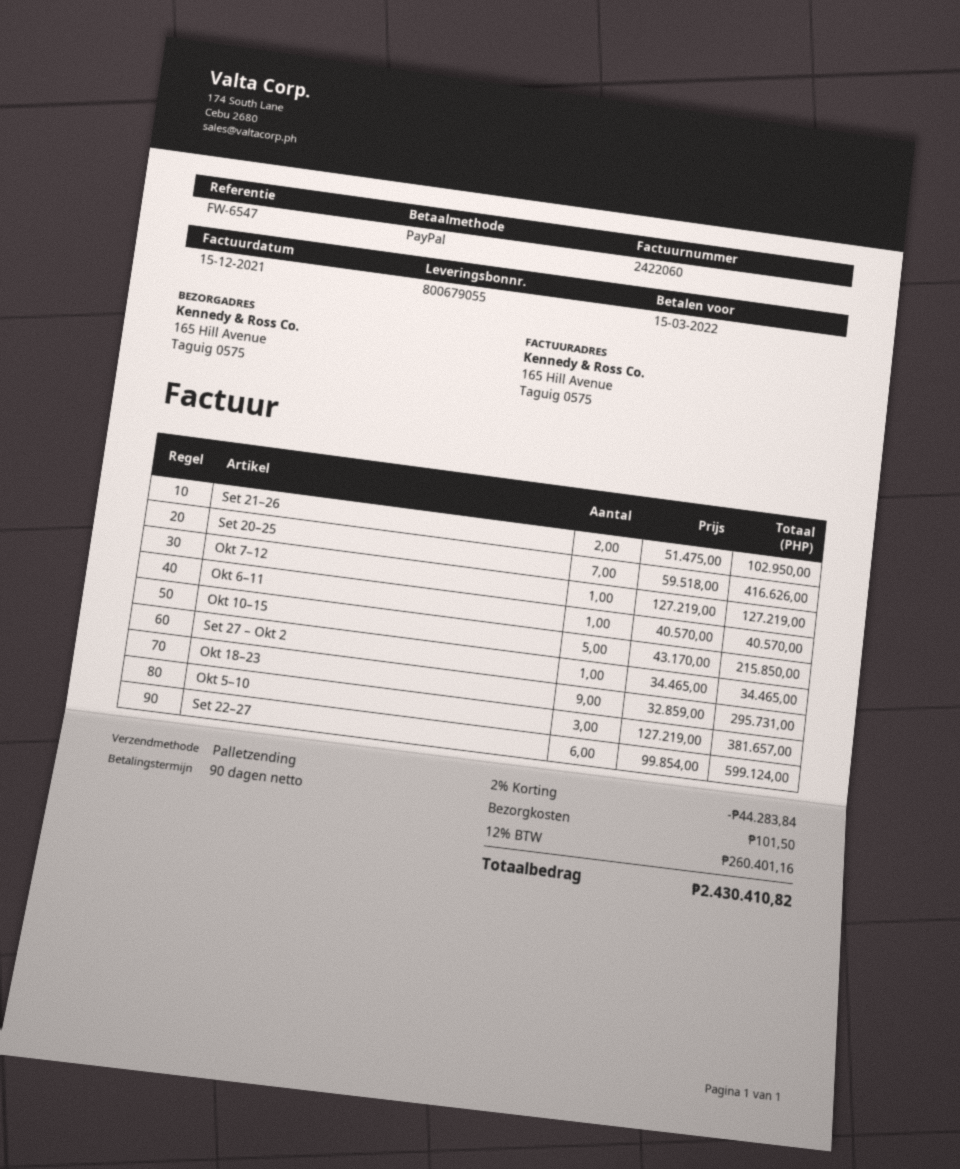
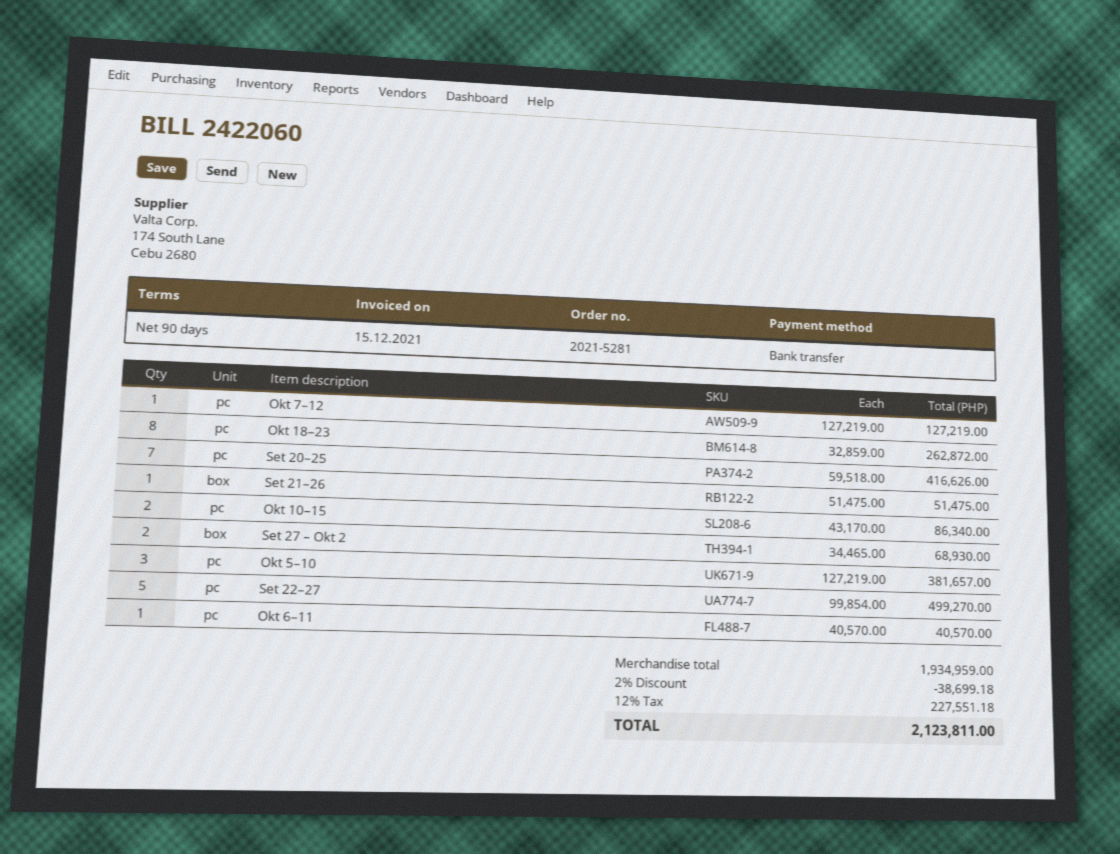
payment method: PayPal -> bank transfer
Set 21–26: 2 x 51475.00 = 102950.00 -> 1 x 51475.00 = 51475.00
Okt 10–15: 5 x 43170.00 = 215850.00 -> 2 x 43170.00 = 86340.00
Set 27 – Okt 2: 1 x 34465.00 = 34465.00 -> 2 x 34465.00 = 68930.00
Okt 18–23: 9 x 32859.00 = 295731.00 -> 8 x 32859.00 = 262872.00
Set 22–27: 6 x 99854.00 = 599124.00 -> 5 x 99854.00 = 499270.00
discount: 2% = 44283.84 -> 2% = 38699.18
shipping: 101.50 -> none
tax: 12% = 260401.16 -> 12% = 227551.18
total: 2430410.82 -> 2123811.00

